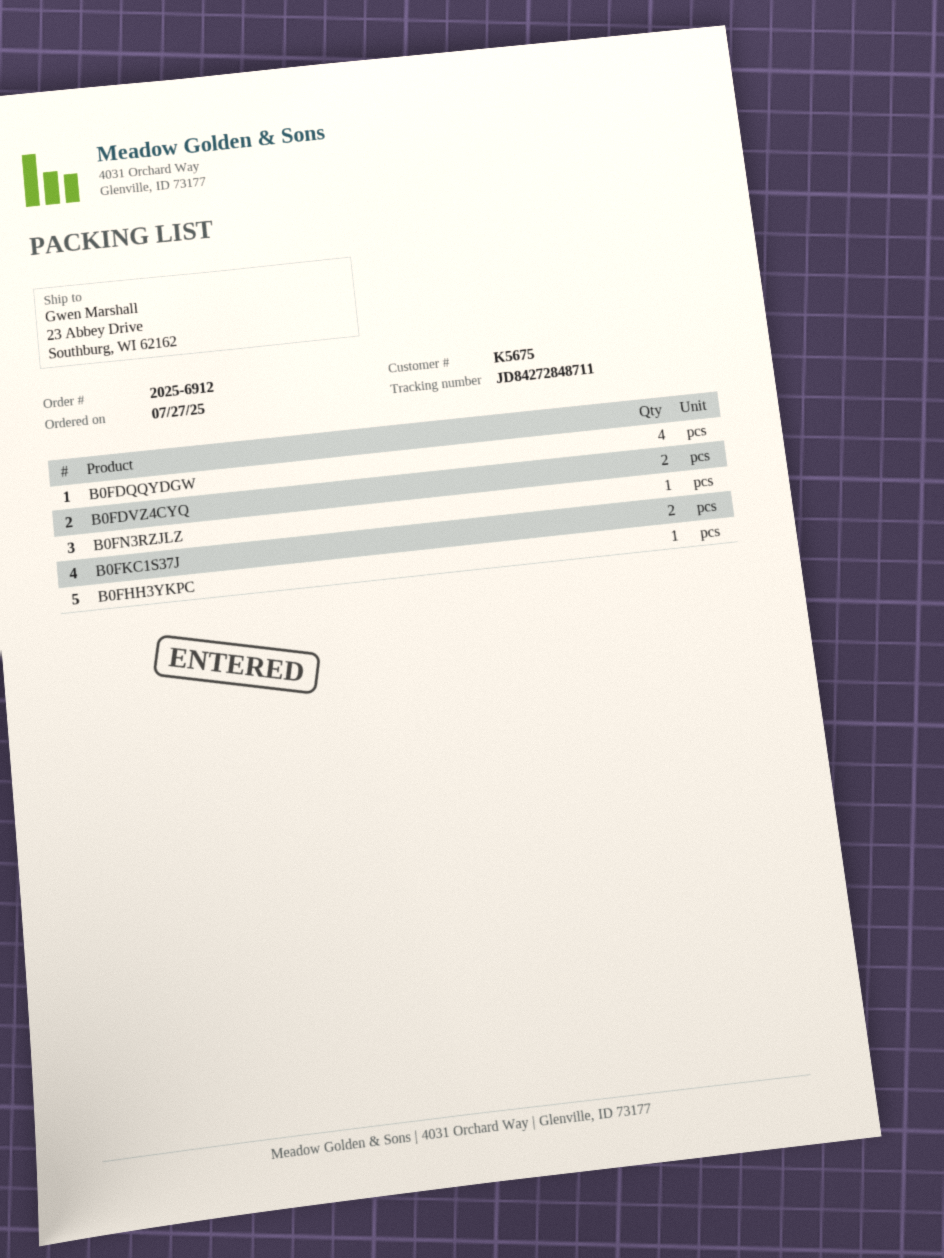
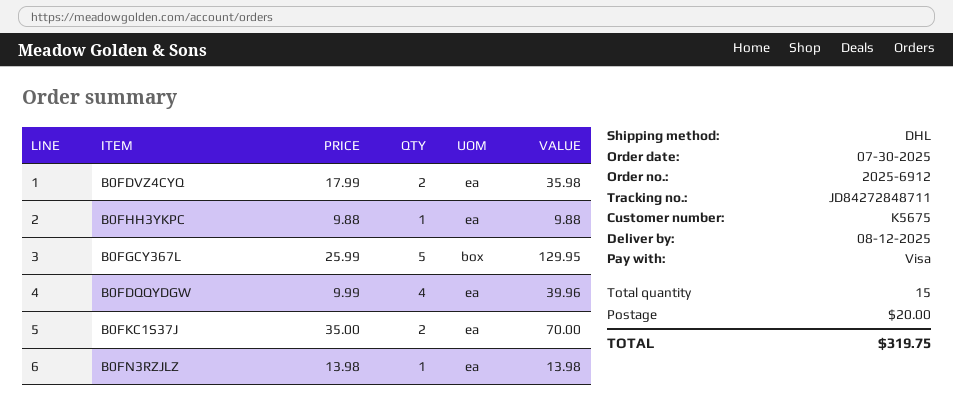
order date: 2025-07-27 -> 2025-07-30
B0FGCY367L: none -> 5

